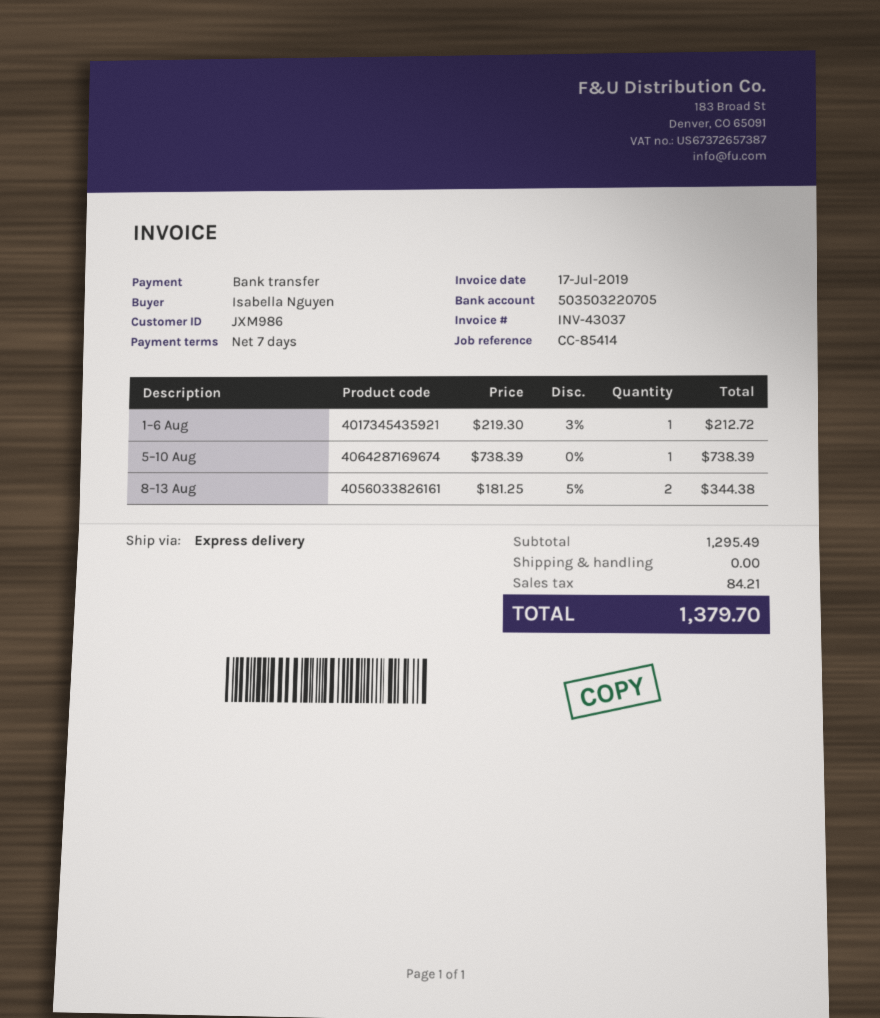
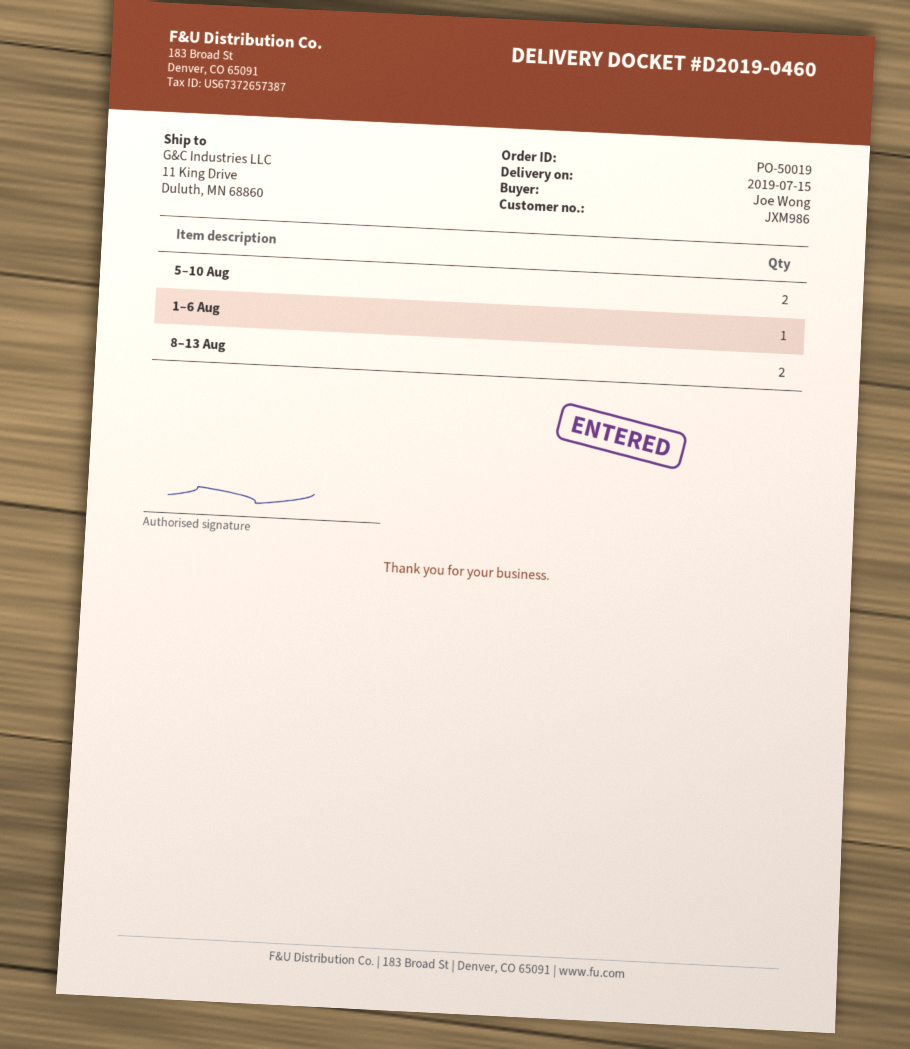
ordered by: Isabella Nguyen -> Joe Wong
5–10 Aug: 1 -> 2

